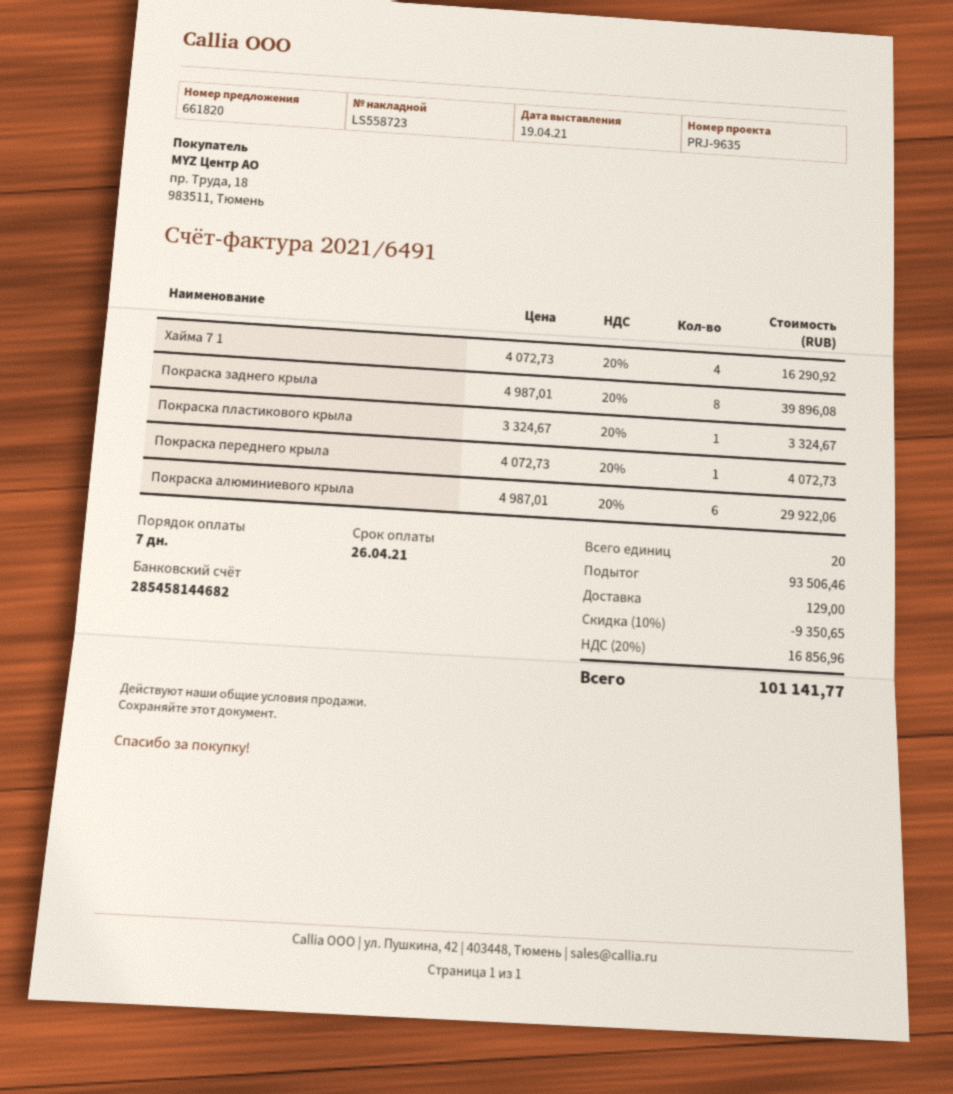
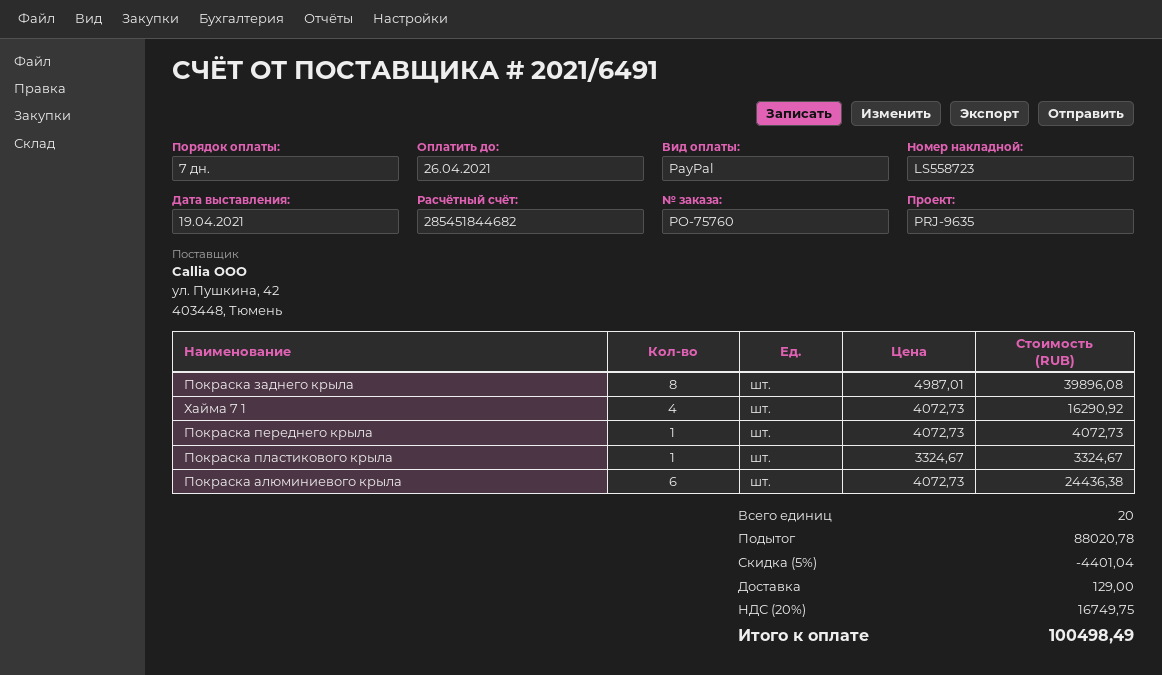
bank account: 285458144682 -> 285451844682
Покраска алюминиевого крыла: 6 x 4987.01 = 29922.06 -> 6 x 4072.73 = 24436.38
subtotal: 93506.46 -> 88020.78
discount: 10% = 9350.65 -> 5% = 4401.04
tax: 20% = 16856.96 -> 20% = 16749.75
total: 101141.77 -> 100498.49

